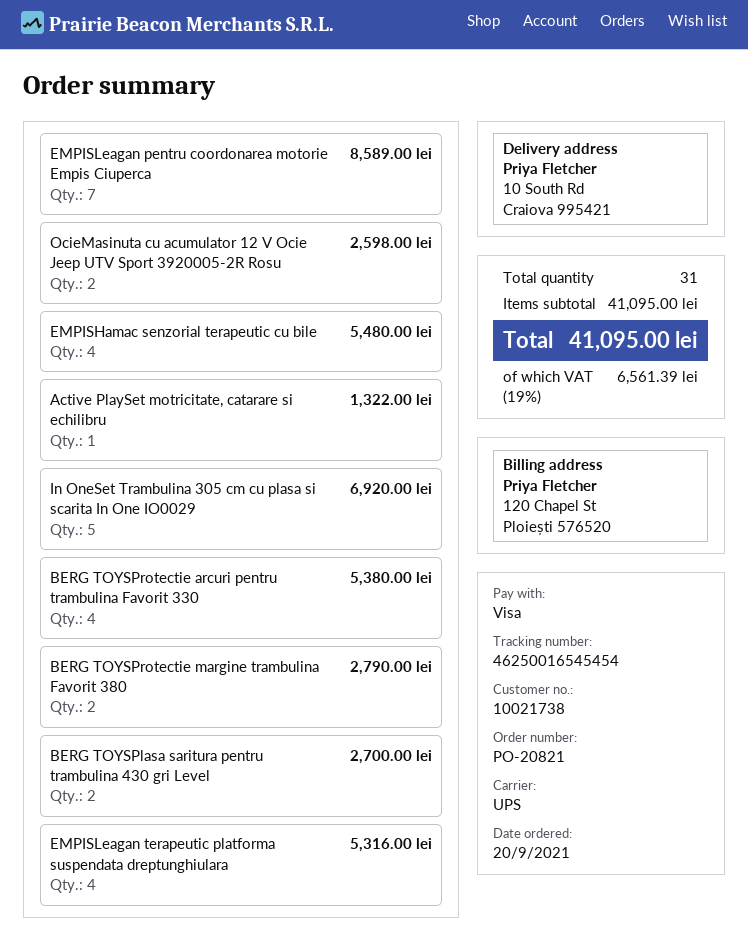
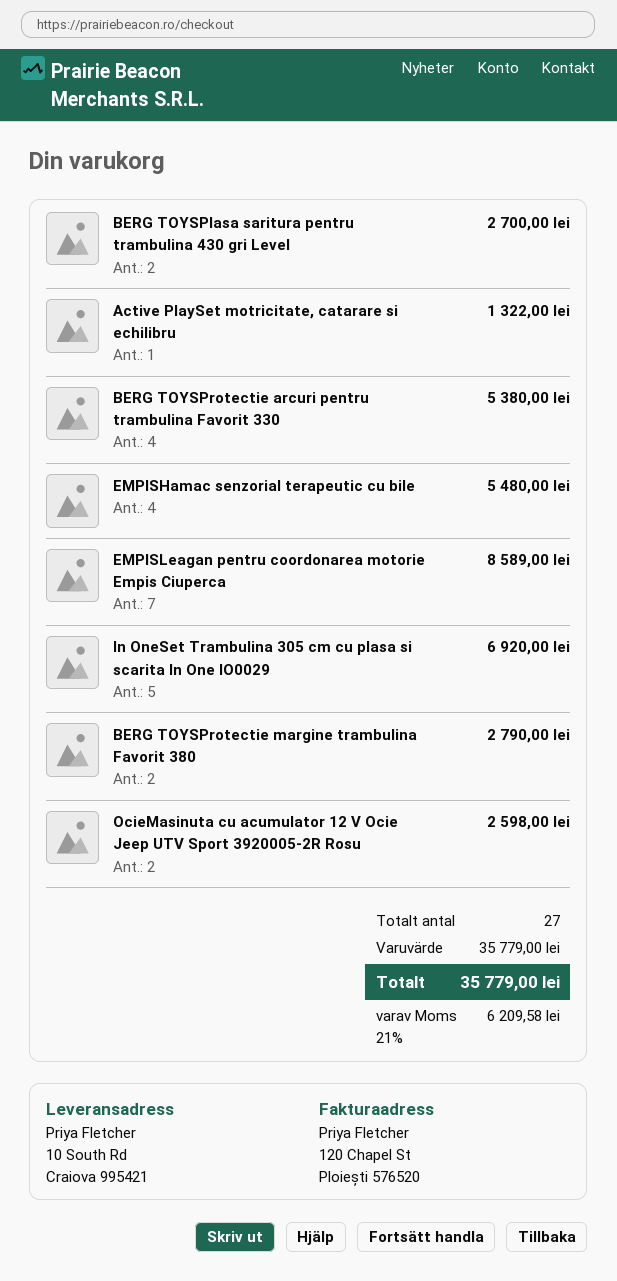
EMPISLeagan terapeutic platforma suspendata dreptunghiulara: 4 for 5316.00 -> none
total quantity: 31 -> 27
subtotal: 41095.00 -> 35779.00
tax: 19% = 6561.39 -> 21% = 6209.58
total: 41095.00 -> 35779.00

